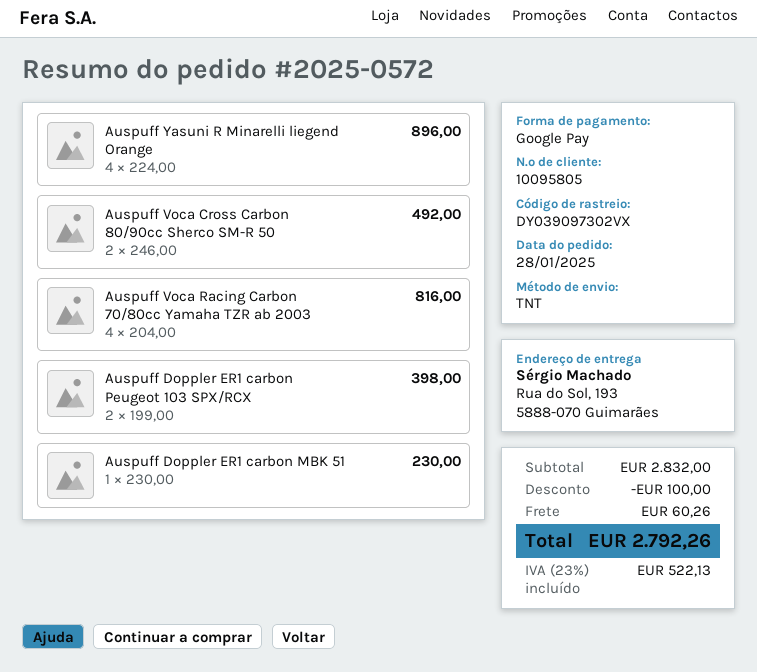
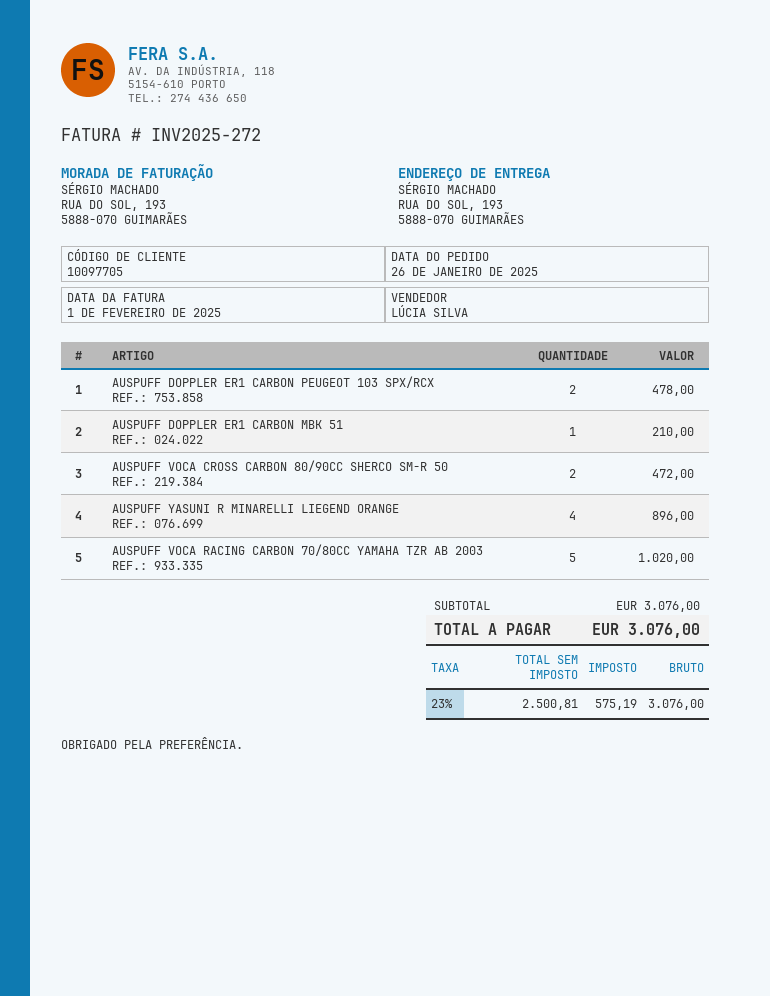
order date: 2025-01-28 -> 2025-01-26
customer number: 10095805 -> 10097705
Auspuff Voca Cross Carbon 80/90cc Sherco SM-R 50: 2 for 492.00 -> 2 for 472.00
Auspuff Voca Racing Carbon 70/80cc Yamaha TZR ab 2003: 4 for 816.00 -> 5 for 1020.00
Auspuff Doppler ER1 carbon Peugeot 103 SPX/RCX: 2 for 398.00 -> 2 for 478.00
Auspuff Doppler ER1 carbon MBK 51: 1 for 230.00 -> 1 for 210.00
subtotal: 2832.00 -> 3076.00
discount: 100.00 -> none
shipping: 60.26 -> none
tax: 23% = 522.13 -> 23% = 575.19
total: 2792.26 -> 3076.00

